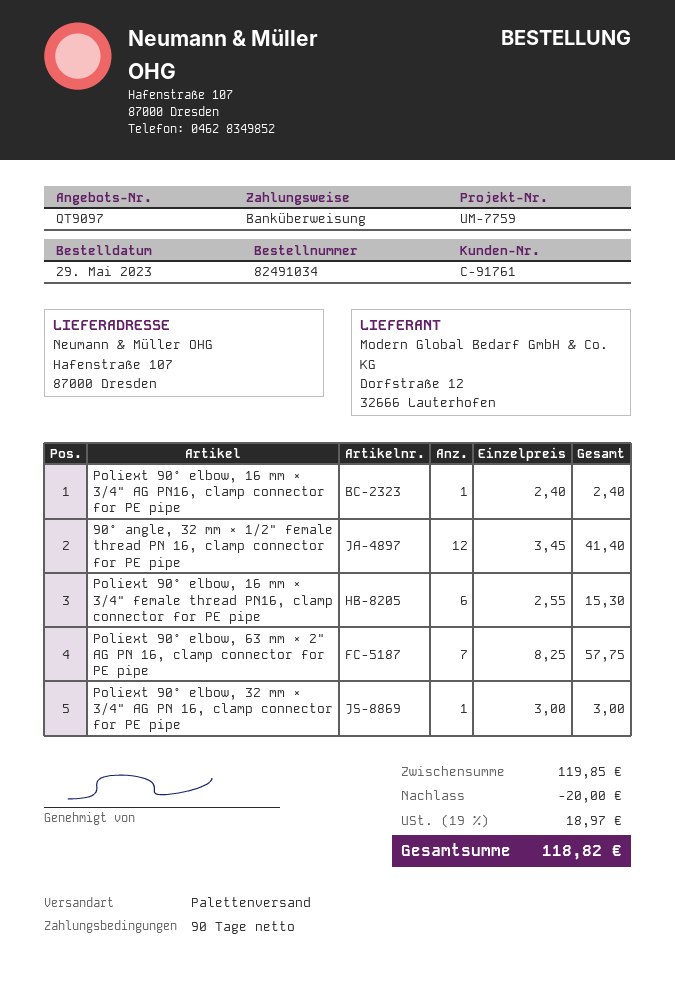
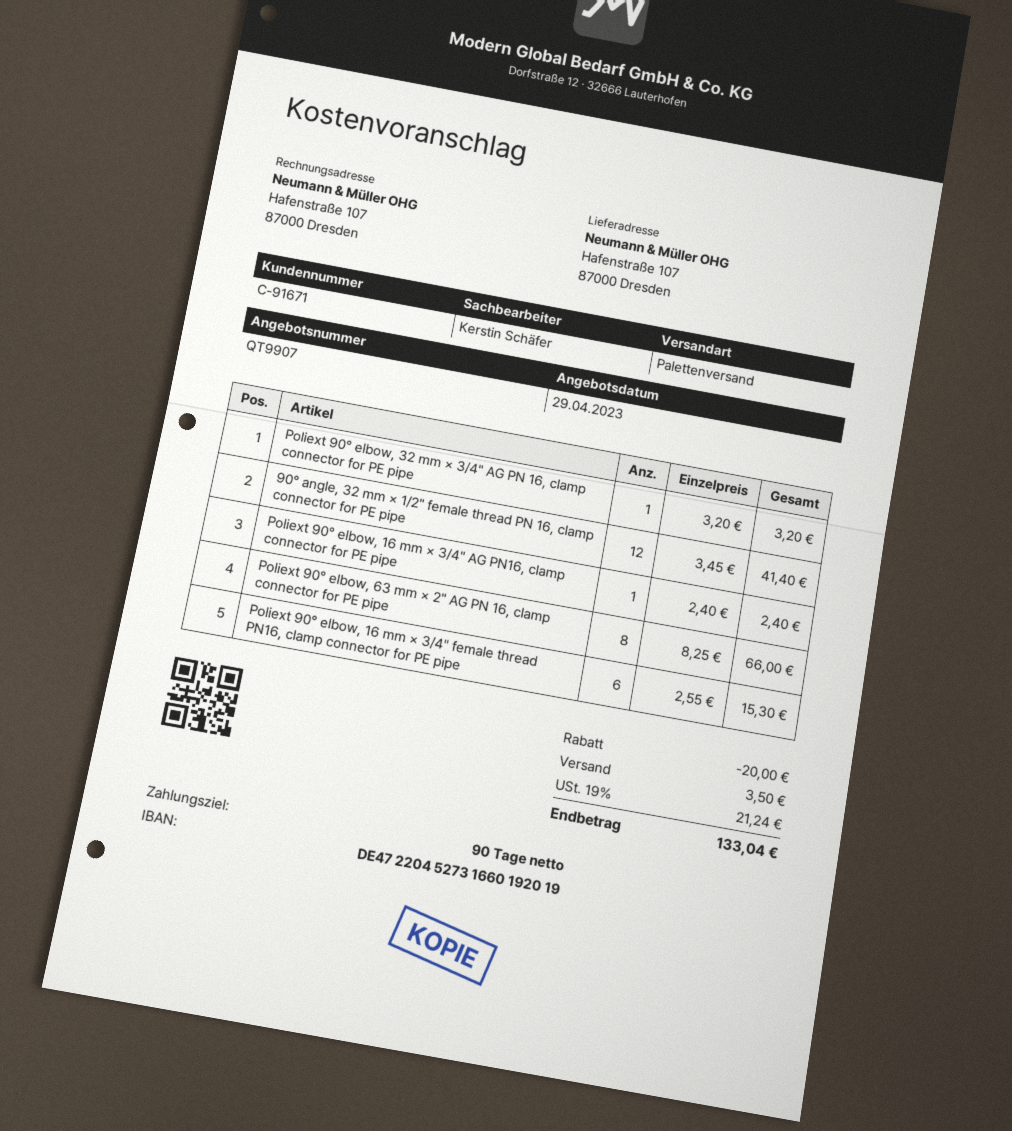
quote number: QT9097 -> QT9907
customer number: C-91761 -> C-91671
Poliext 90° elbow, 63 mm × 2" AG PN 16, clamp connector for PE pipe: 7 x 8.25 = 57.75 -> 8 x 8.25 = 66.00
Poliext 90° elbow, 32 mm × 3/4" AG PN 16, clamp connector for PE pipe: 1 x 3.00 = 3.00 -> 1 x 3.20 = 3.20
shipping: none -> 3.50
tax: 19% = 18.97 -> 19% = 21.24
total: 118.82 -> 133.04

